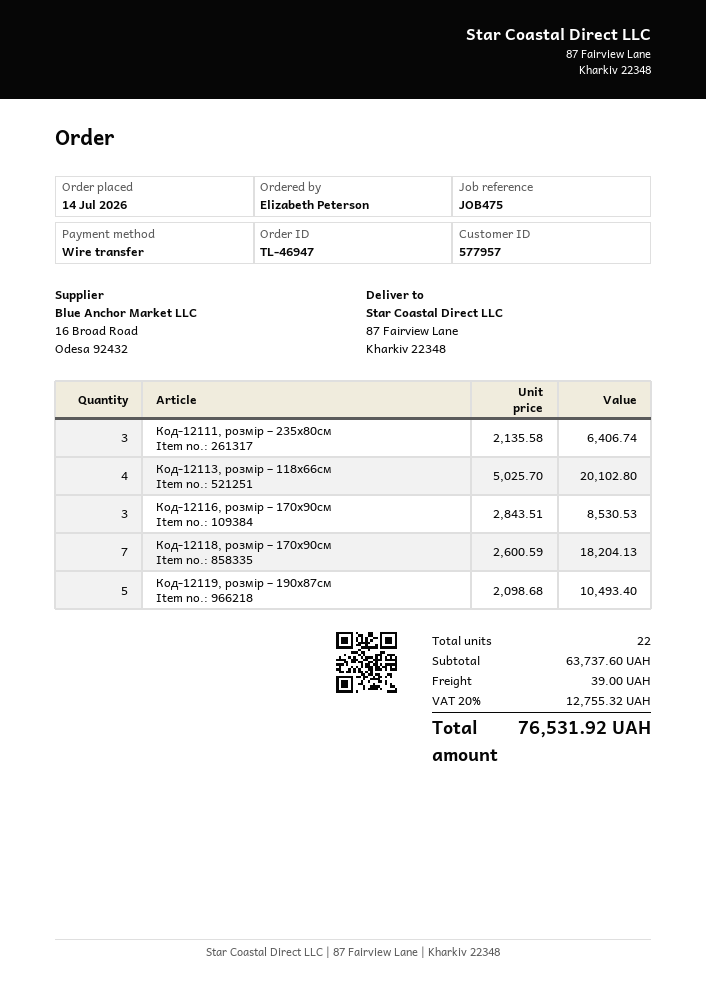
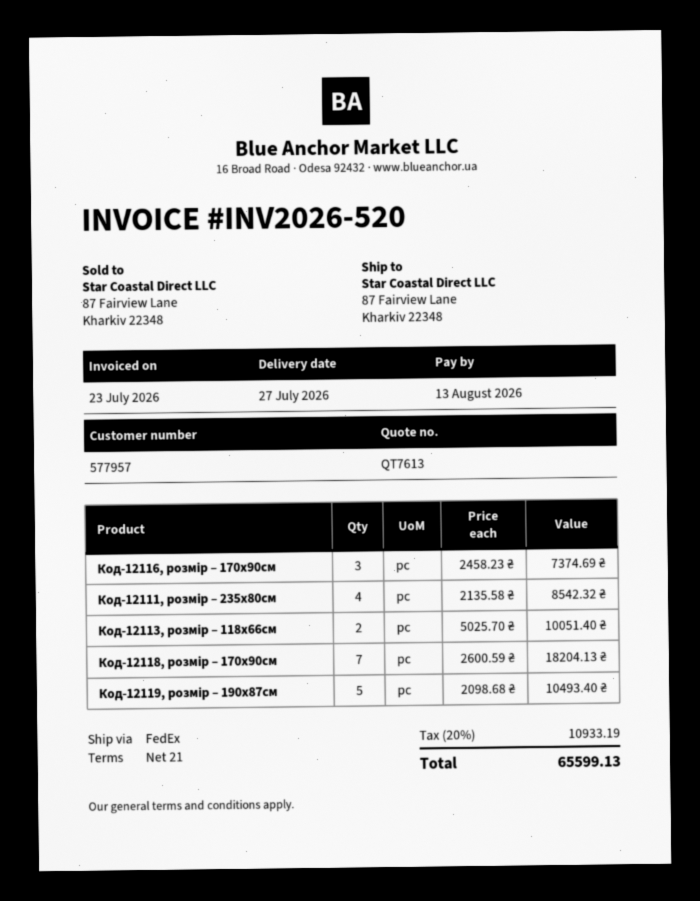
Код-12111, розмір – 235х80см: 3 x 2135.58 = 6406.74 -> 4 x 2135.58 = 8542.32
Код-12113, розмір – 118х66см: 4 x 5025.70 = 20102.80 -> 2 x 5025.70 = 10051.40
Код-12116, розмір – 170х90см: 3 x 2843.51 = 8530.53 -> 3 x 2458.23 = 7374.69
shipping: 39.00 -> none
tax: 20% = 12755.32 -> 20% = 10933.19
total: 76531.92 -> 65599.13

